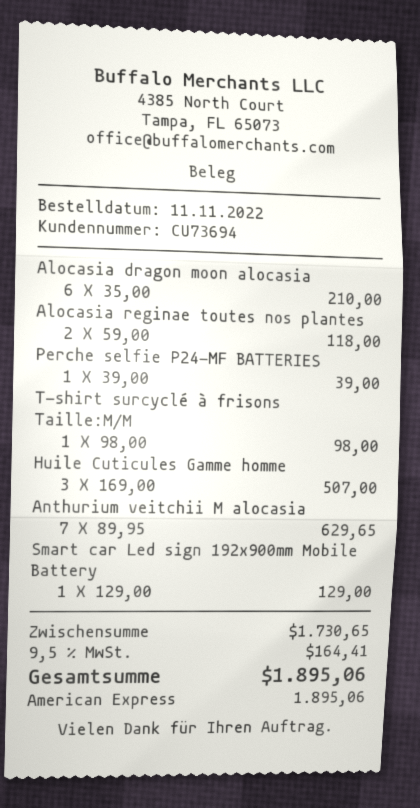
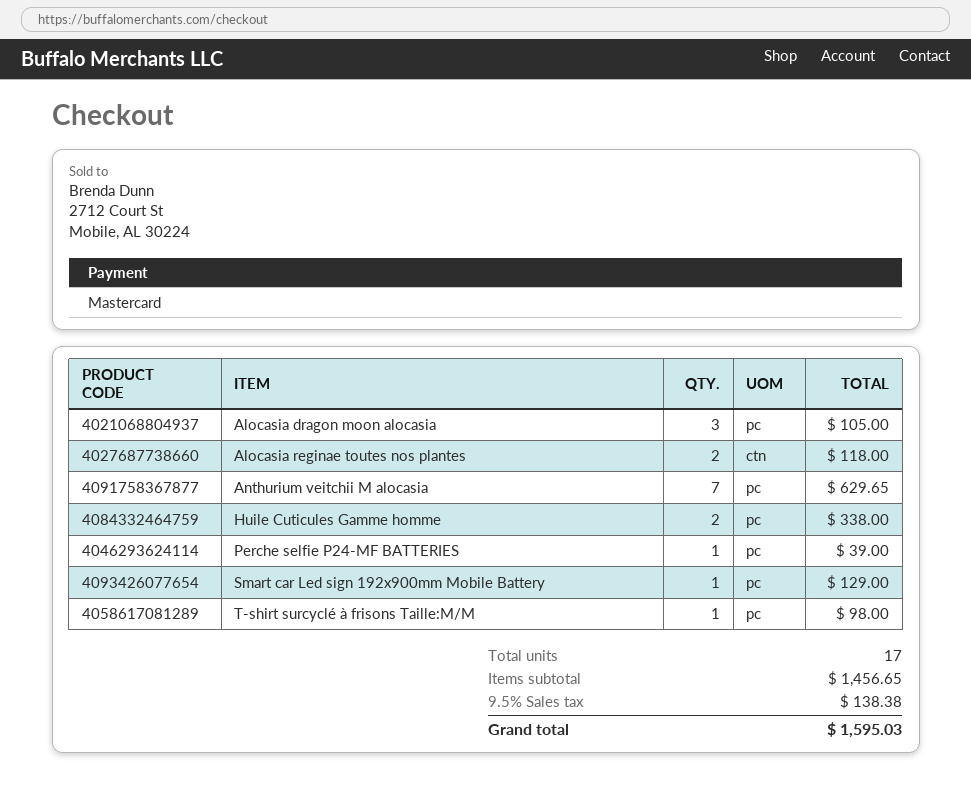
payment method: American Express -> Mastercard
Alocasia dragon moon alocasia: 6 for 210.00 -> 3 for 105.00
Huile Cuticules Gamme homme: 3 for 507.00 -> 2 for 338.00
subtotal: 1730.65 -> 1456.65
tax: 9.5% = 164.41 -> 9.5% = 138.38
total: 1895.06 -> 1595.03

